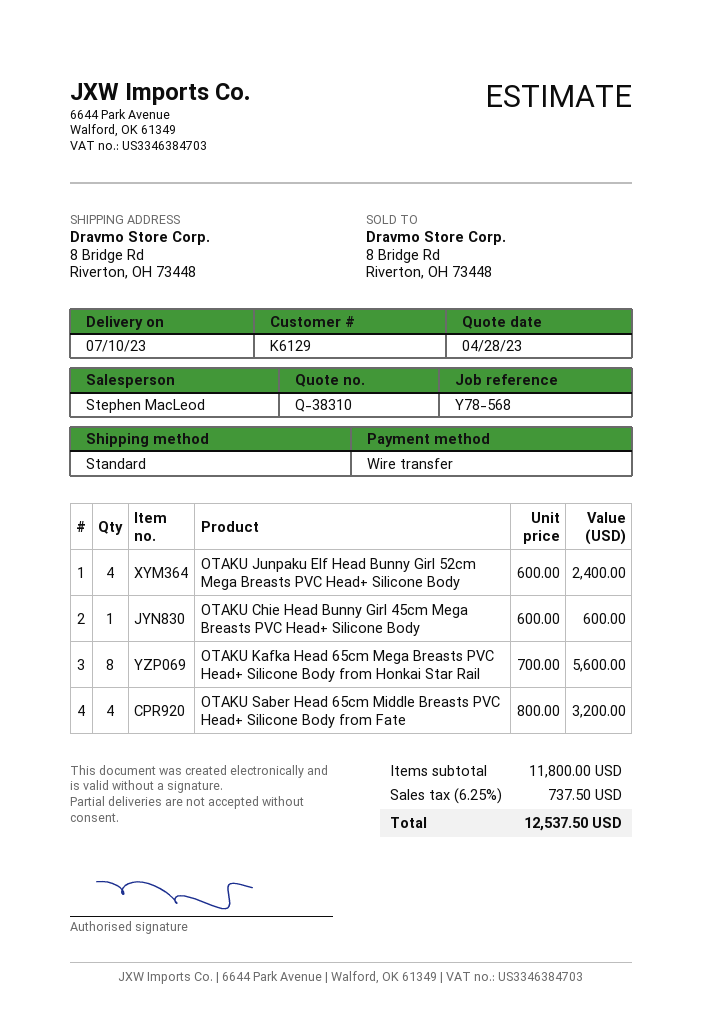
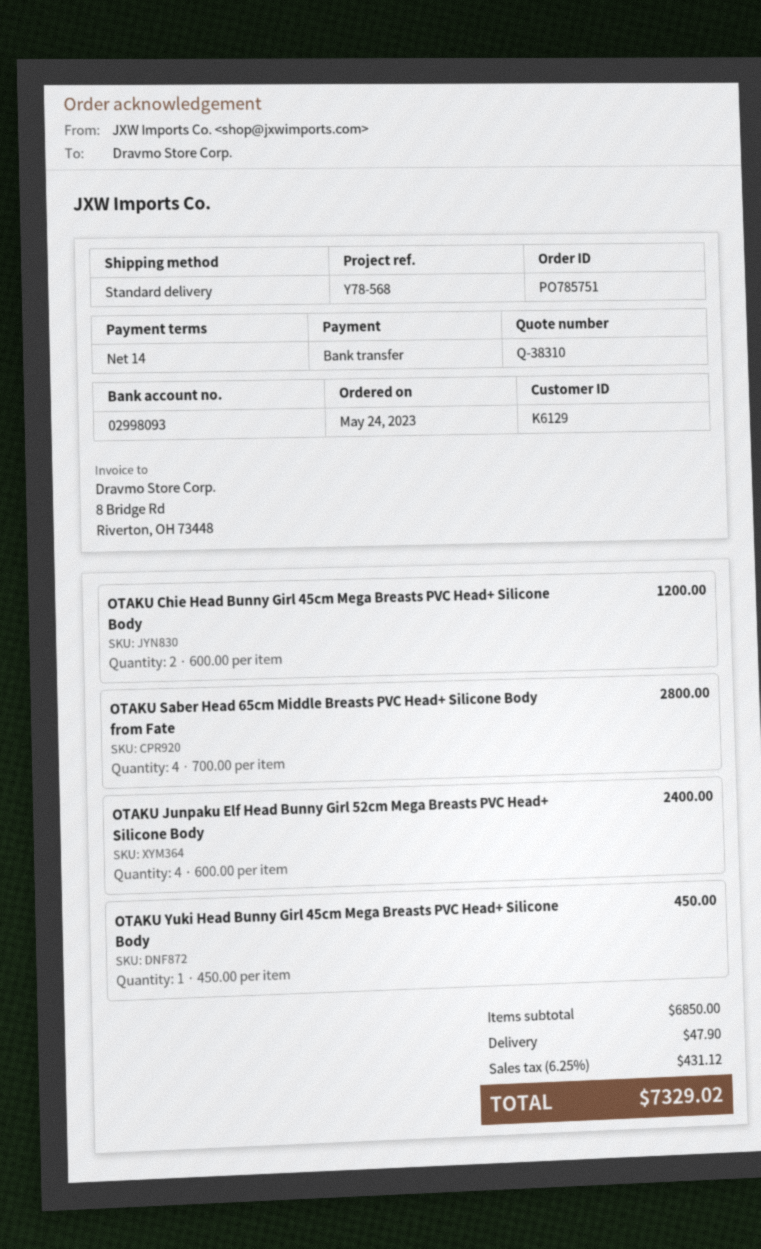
OTAKU Chie Head Bunny Girl 45cm Mega Breasts PVC Head+ Silicone Body: 1 x 600.00 = 600.00 -> 2 x 600.00 = 1200.00
OTAKU Kafka Head 65cm Mega Breasts PVC Head+ Silicone Body from Honkai Star Rail: 8 x 700.00 = 5600.00 -> none
OTAKU Saber Head 65cm Middle Breasts PVC Head+ Silicone Body from Fate: 4 x 800.00 = 3200.00 -> 4 x 700.00 = 2800.00
OTAKU Yuki Head Bunny Girl 45cm Mega Breasts PVC Head+ Silicone Body: none -> 1 x 450.00 = 450.00
subtotal: 11800.00 -> 6850.00
shipping: none -> 47.90
tax: 6.25% = 737.50 -> 6.25% = 431.12
total: 12537.50 -> 7329.02

